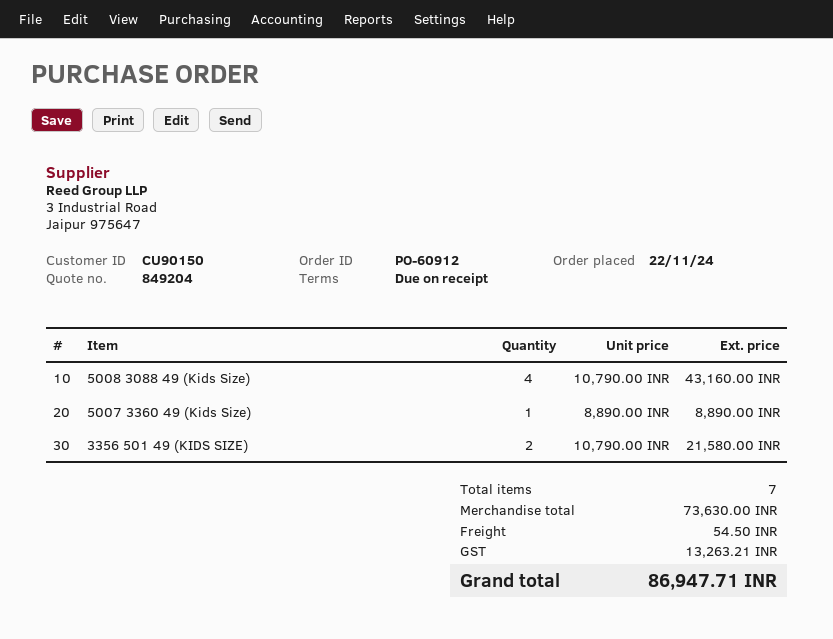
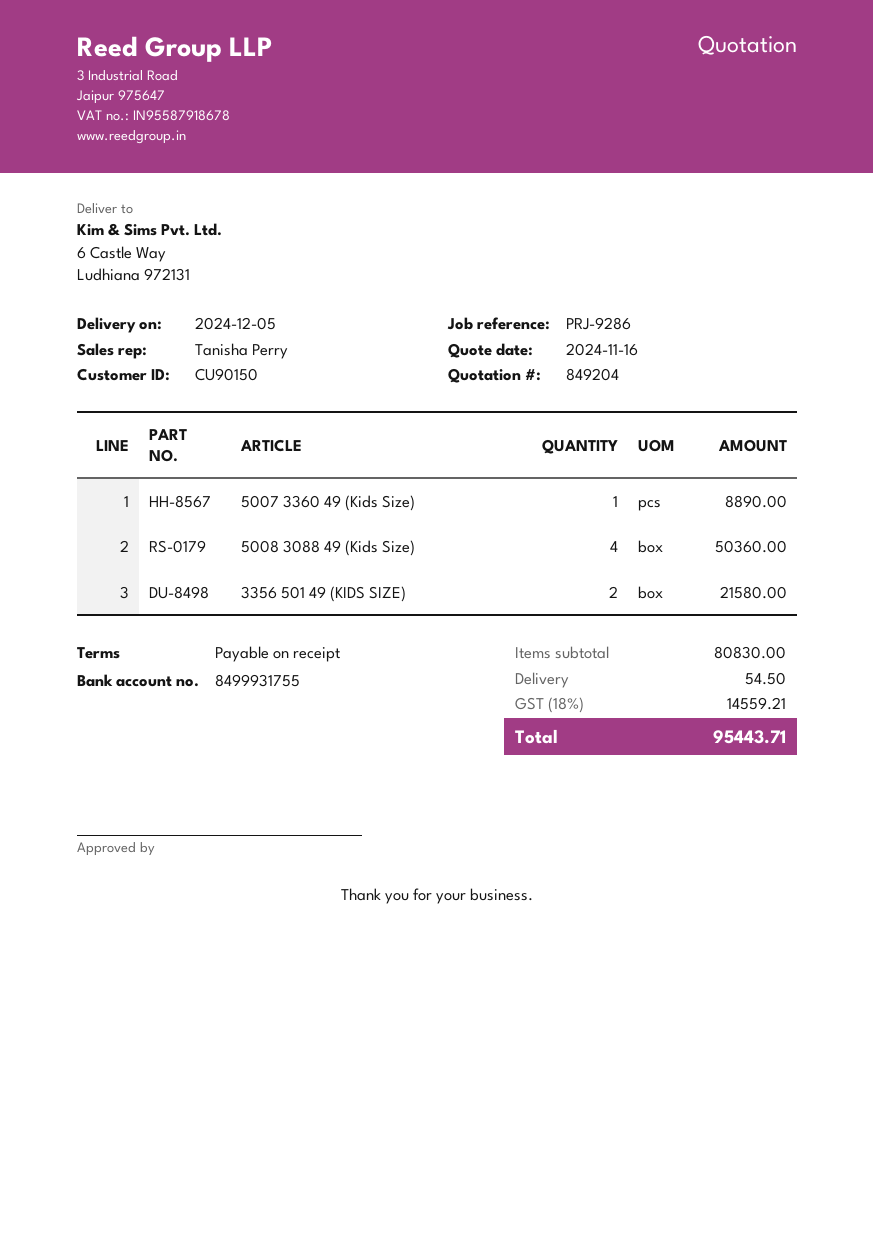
5008 3088 49 (Kids Size): 4 for 43160.00 -> 4 for 50360.00
subtotal: 73630.00 -> 80830.00
tax: 13263.21 -> 14559.21
total: 86947.71 -> 95443.71

